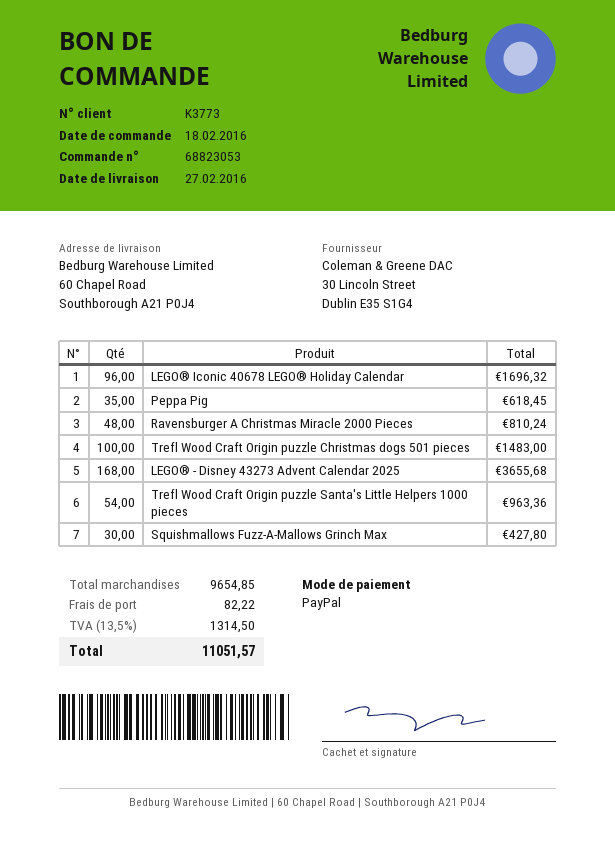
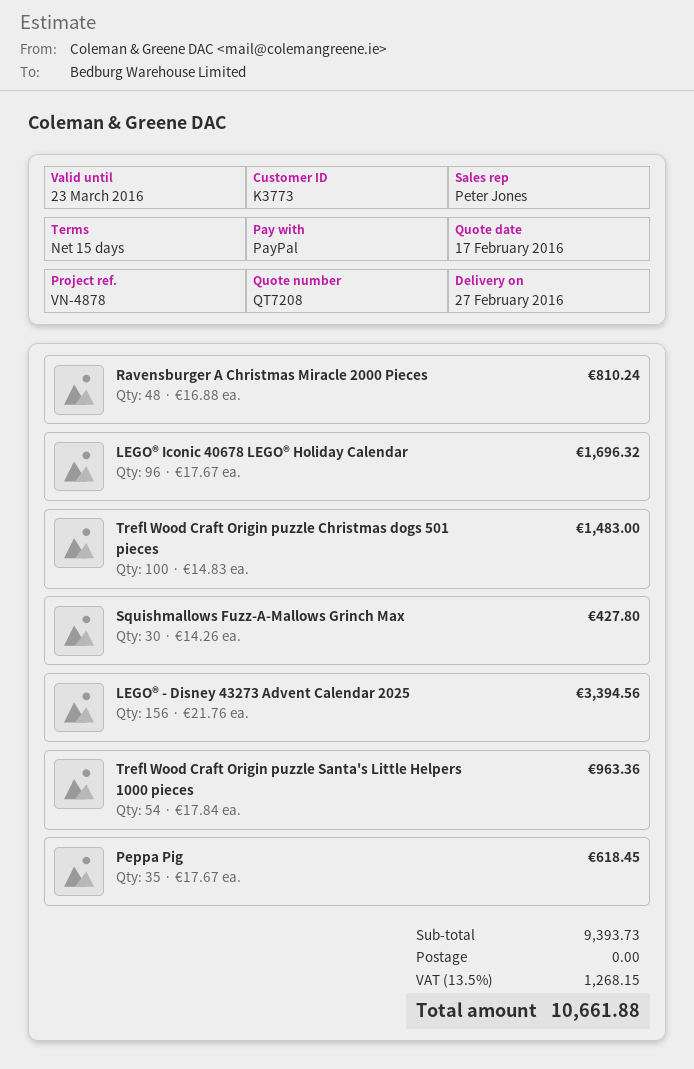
LEGO® - Disney 43273 Advent Calendar 2025: 168 for 3655.68 -> 156 for 3394.56
subtotal: 9654.85 -> 9393.73
shipping: 82.22 -> 0.00
tax: 13.5% = 1314.50 -> 13.5% = 1268.15
total: 11051.57 -> 10661.88

